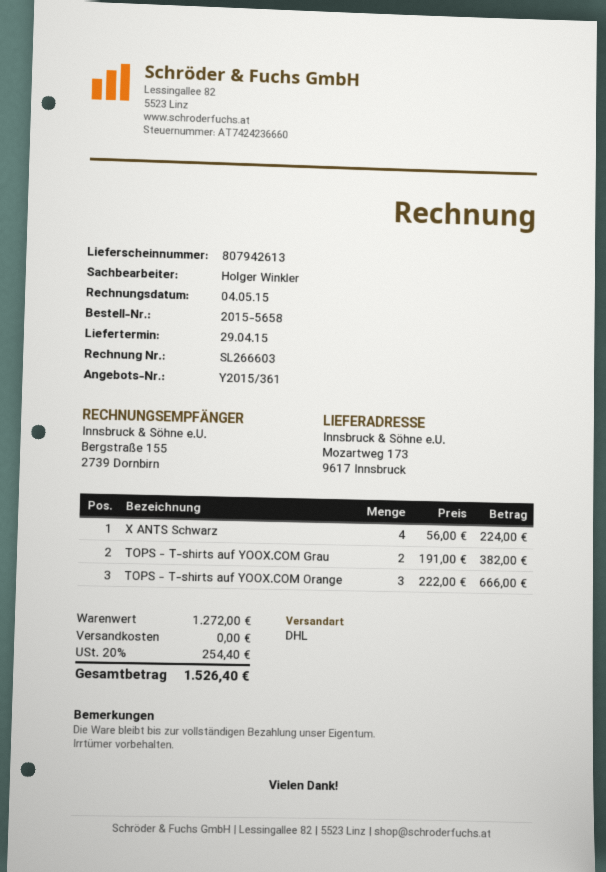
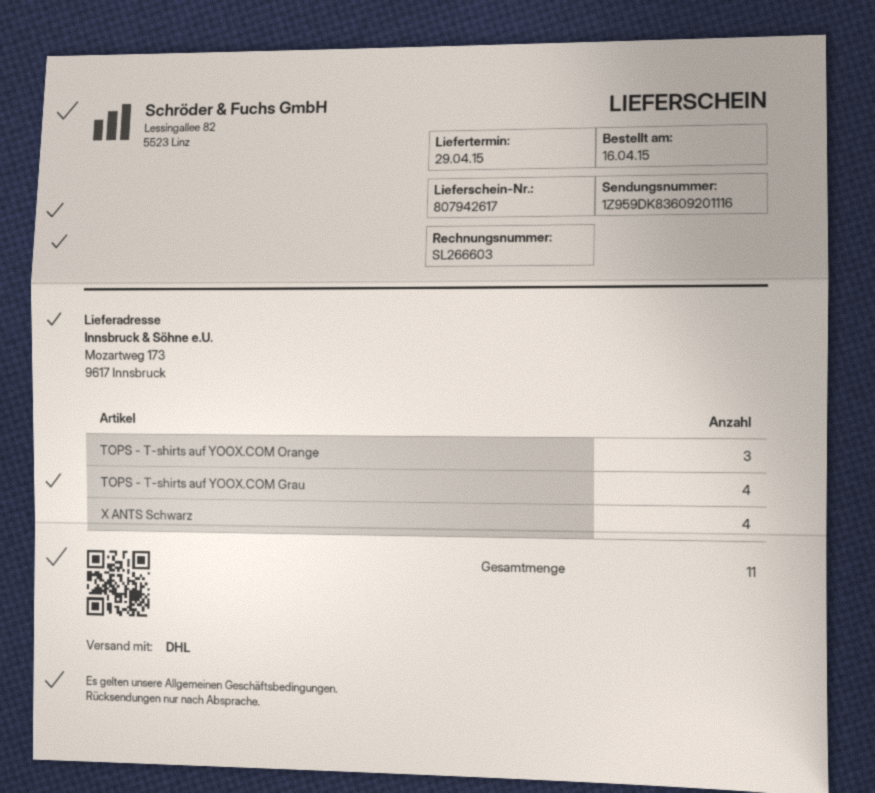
delivery note number: 807942613 -> 807942617
TOPS - T-shirts auf YOOX.COM Grau: 2 -> 4

